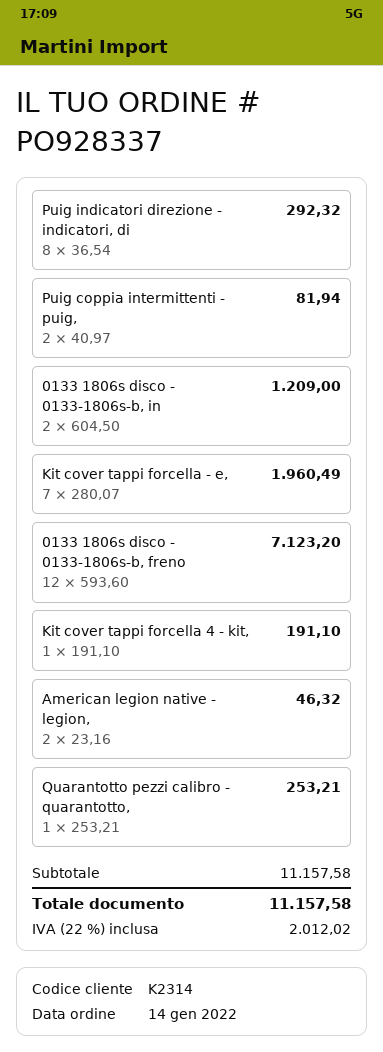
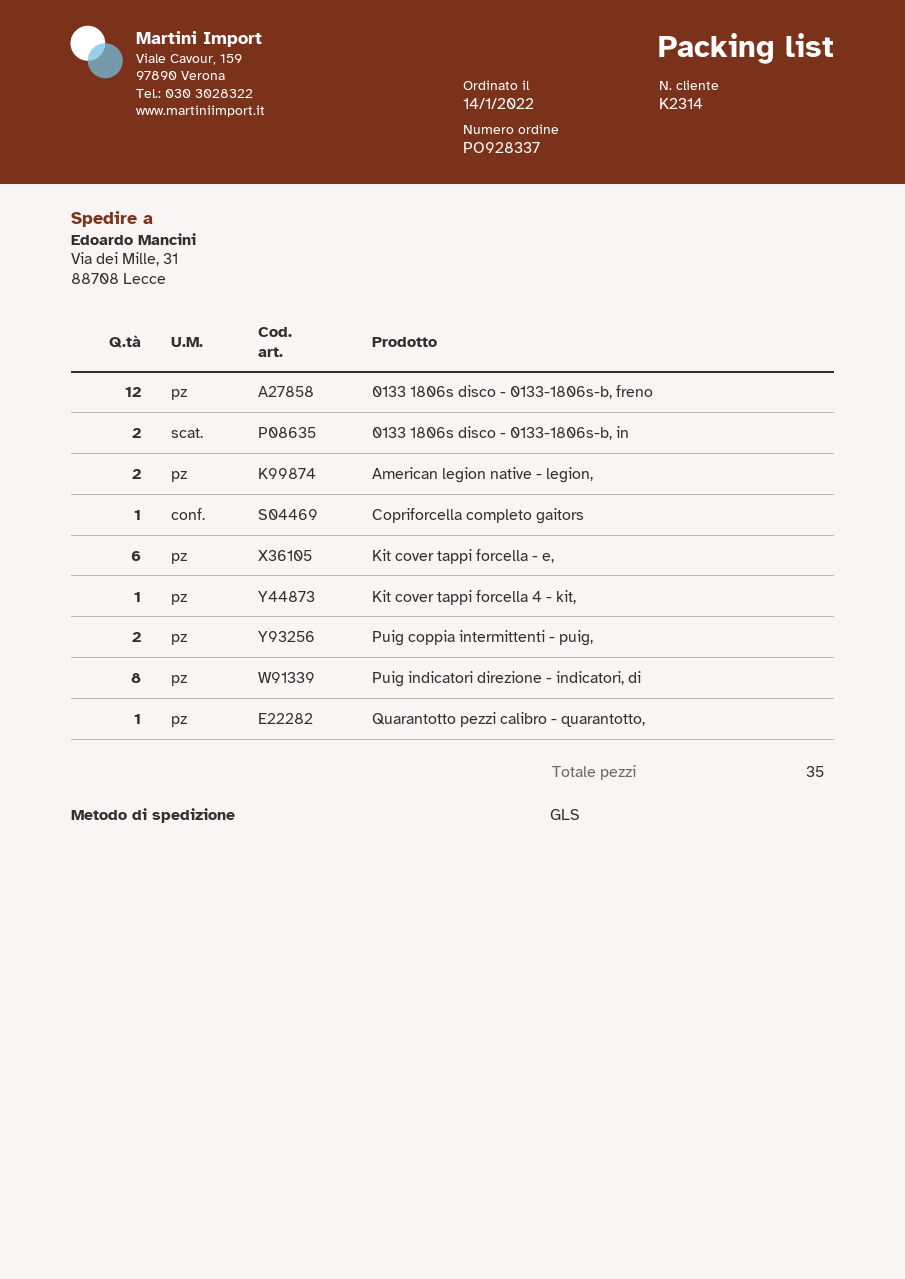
Kit cover tappi forcella - e,: 7 -> 6
Copriforcella completo gaitors: none -> 1

